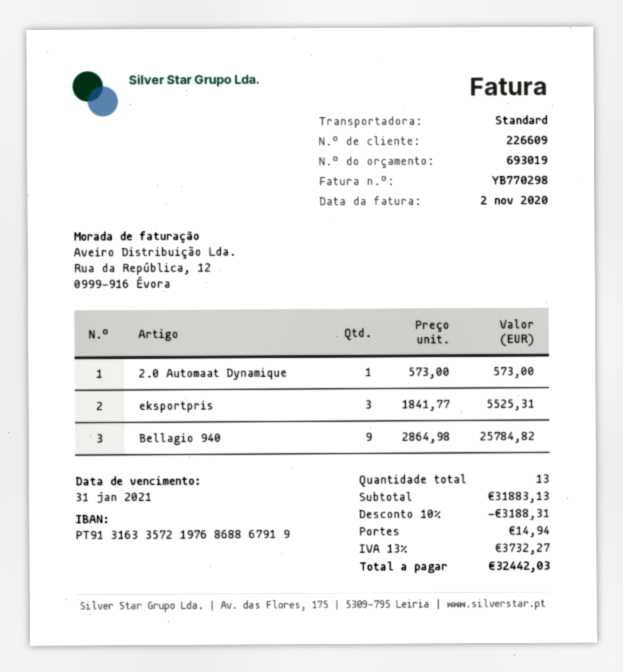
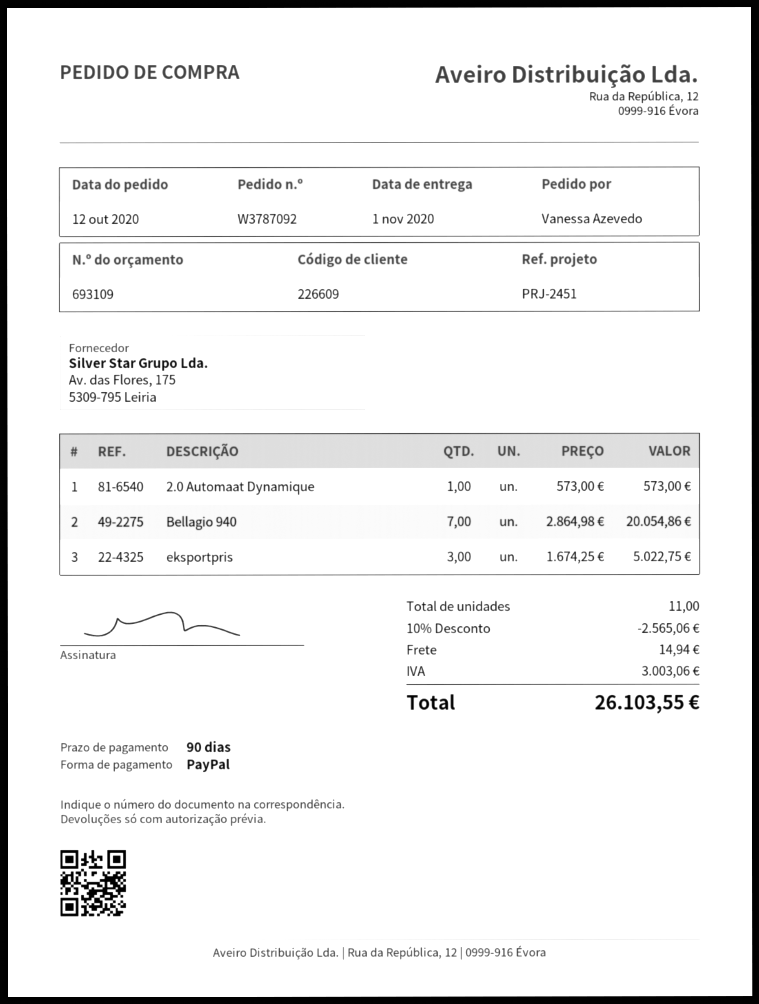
quote number: 693019 -> 693109
eksportpris: 3 x 1841.77 = 5525.31 -> 3 x 1674.25 = 5022.75
Bellagio 940: 9 x 2864.98 = 25784.82 -> 7 x 2864.98 = 20054.86
total quantity: 13 -> 11
discount: 10% = 3188.31 -> 10% = 2565.06
tax: 3732.27 -> 3003.06
total: 32442.03 -> 26103.55

